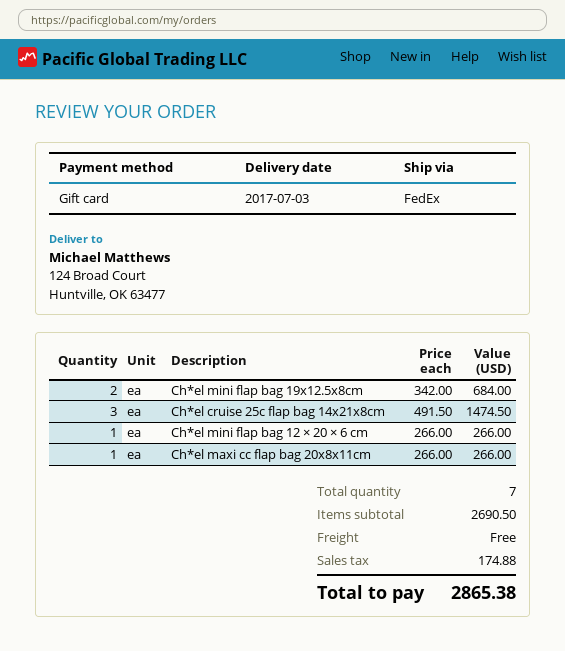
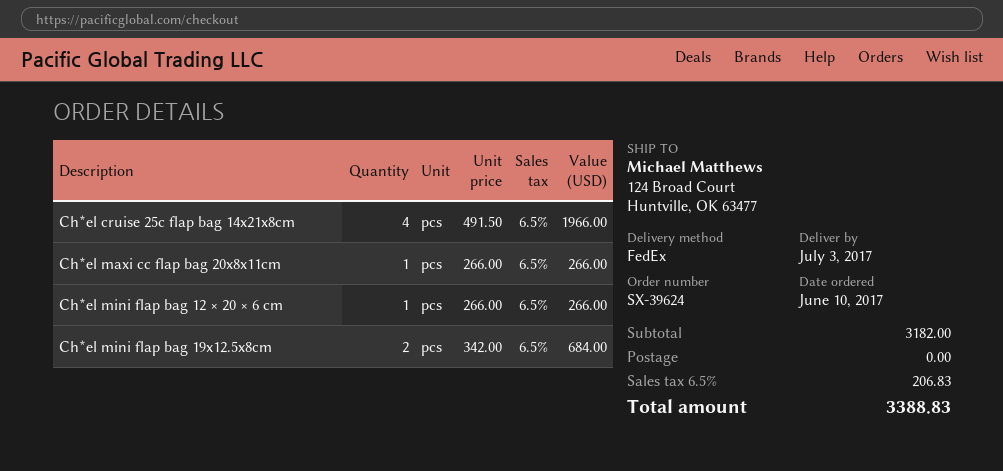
Ch*el cruise 25c flap bag 14x21x8cm: 3 x 491.50 = 1474.50 -> 4 x 491.50 = 1966.00
subtotal: 2690.50 -> 3182.00
tax: 174.88 -> 206.83
total: 2865.38 -> 3388.83

